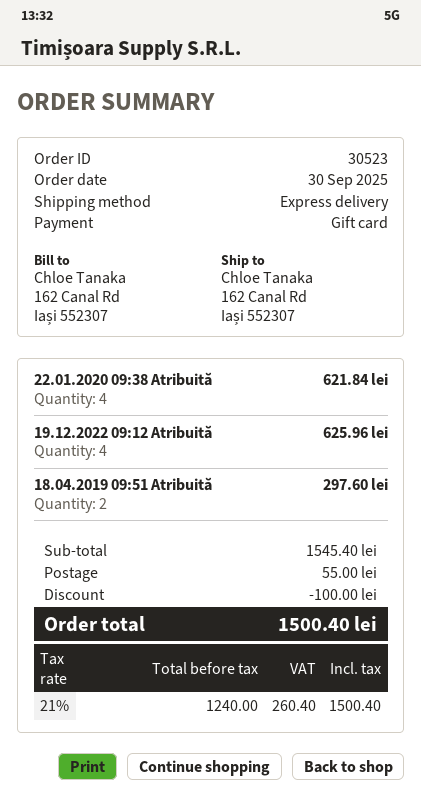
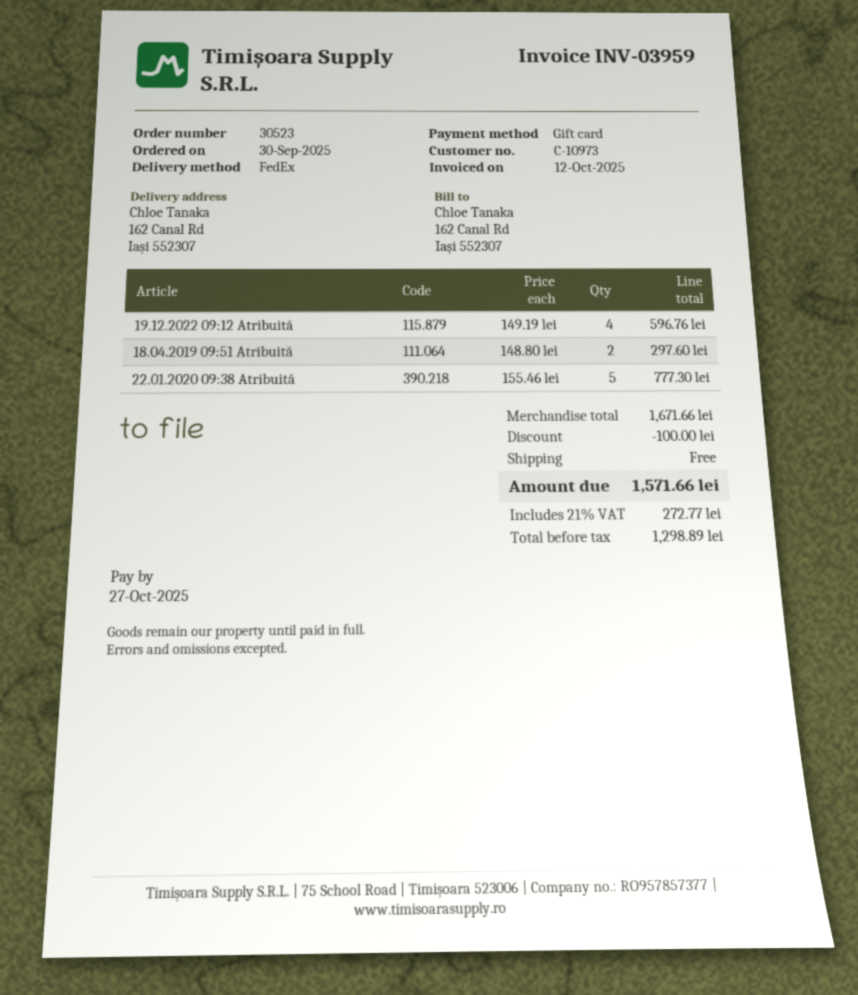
shipping method: express -> FedEx
22.01.2020 09:38 Atribuită: 4 for 621.84 -> 5 for 777.30
19.12.2022 09:12 Atribuită: 4 for 625.96 -> 4 for 596.76
subtotal: 1545.40 -> 1671.66
shipping: 55.00 -> 0.00
net: 1240.00 -> 1298.89
tax: 21% = 260.40 -> 21% = 272.77
total: 1500.40 -> 1571.66

